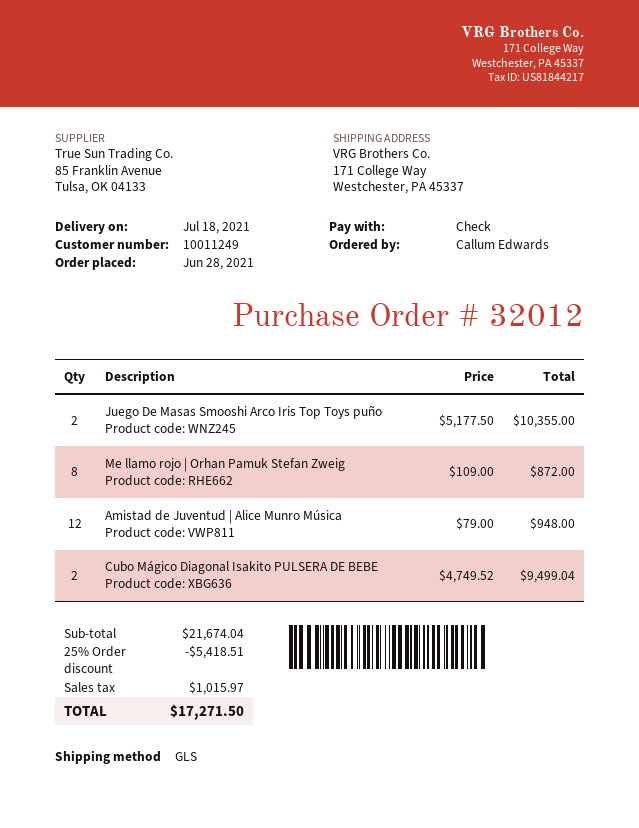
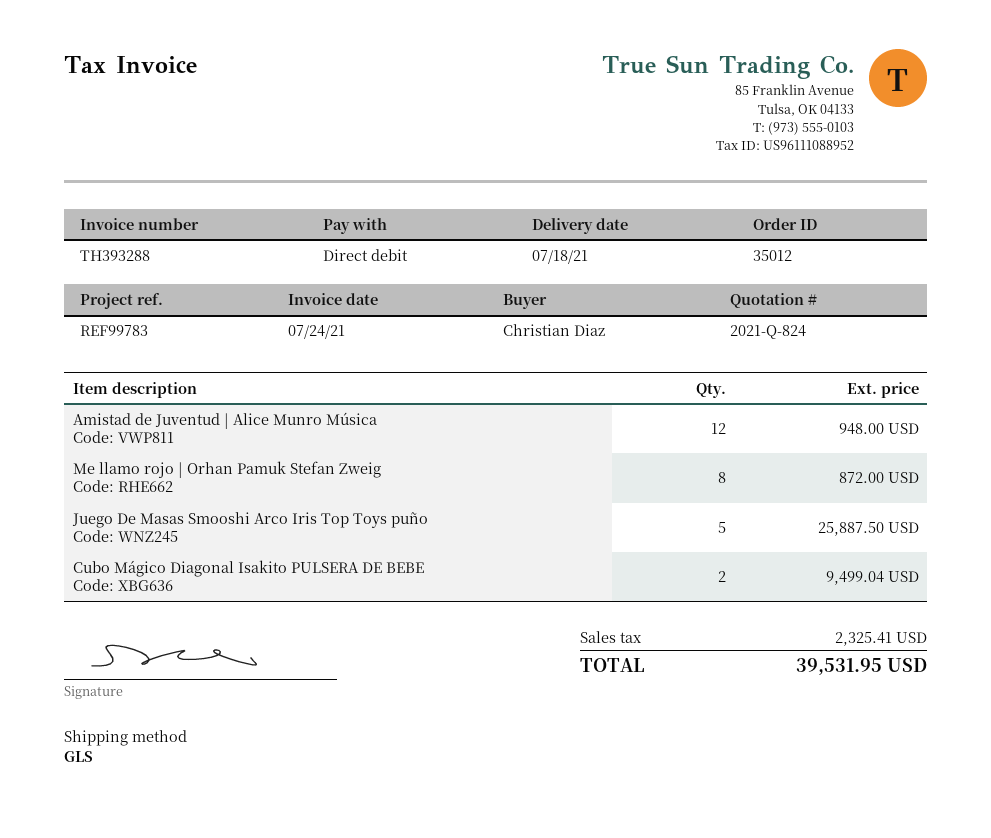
order number: 32012 -> 35012
ordered by: Callum Edwards -> Christian Diaz
payment method: cheque -> direct debit
Juego De Masas Smooshi Arco Iris Top Toys puño: 2 for 10355.00 -> 5 for 25887.50
discount: 25% = 5418.51 -> none
tax: 1015.97 -> 2325.41
total: 17271.50 -> 39531.95

